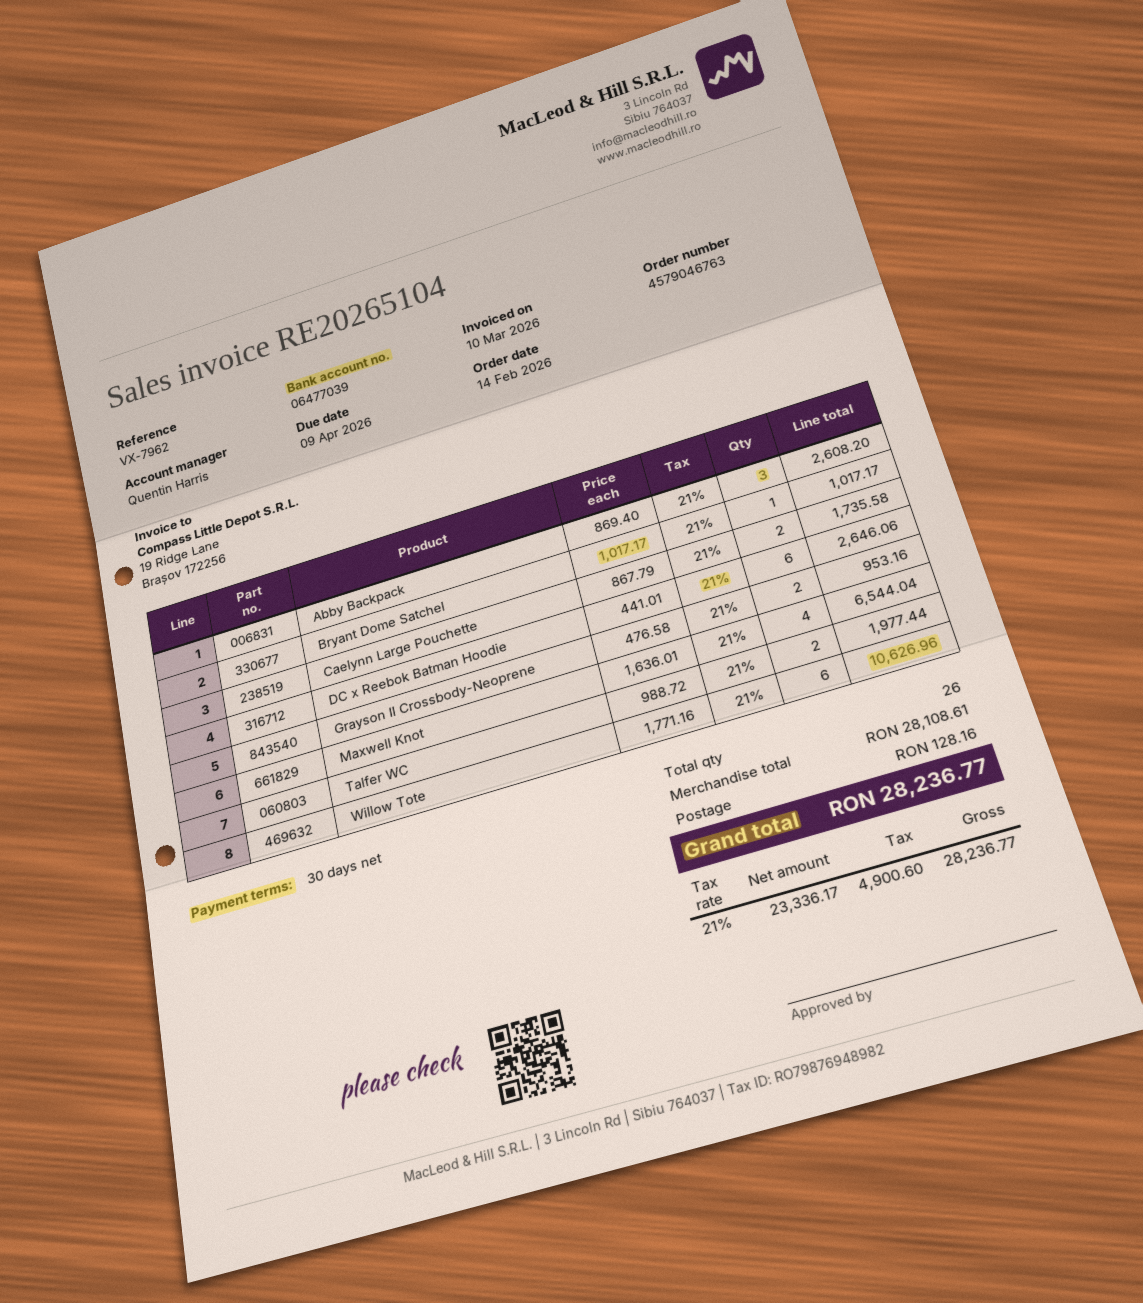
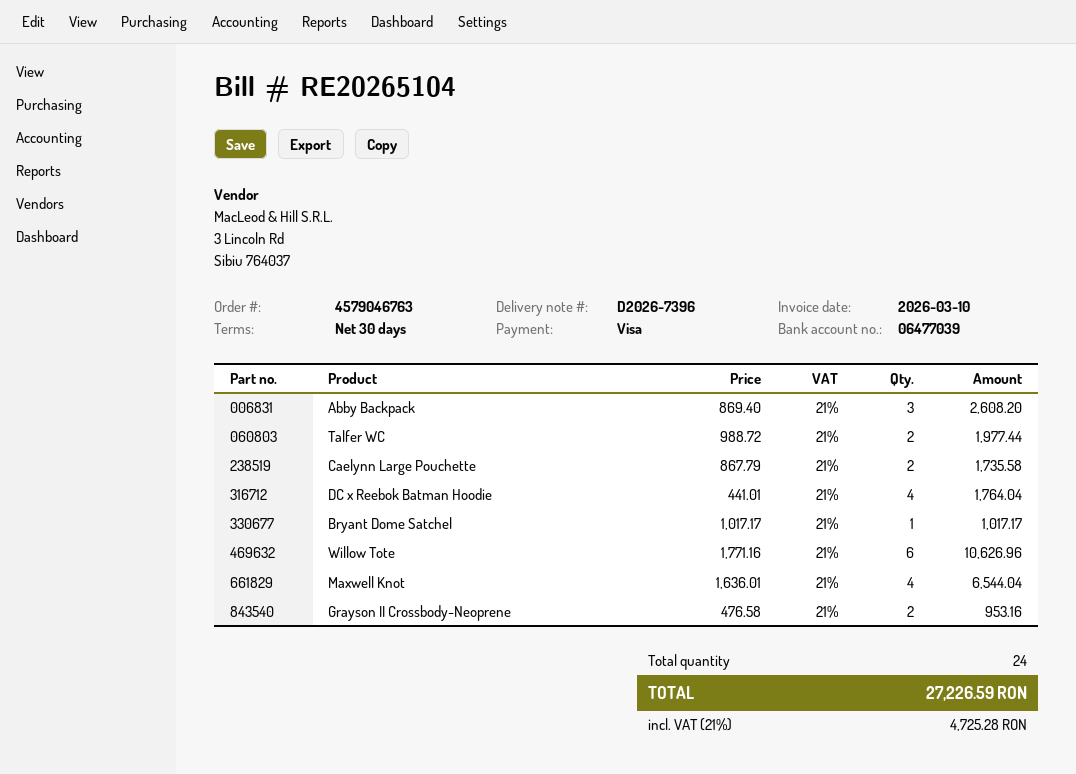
DC x Reebok Batman Hoodie: 6 x 441.01 = 2646.06 -> 4 x 441.01 = 1764.04
total quantity: 26 -> 24
shipping: 128.16 -> none
tax: 21% = 4900.60 -> 21% = 4725.28
total: 28236.77 -> 27226.59

